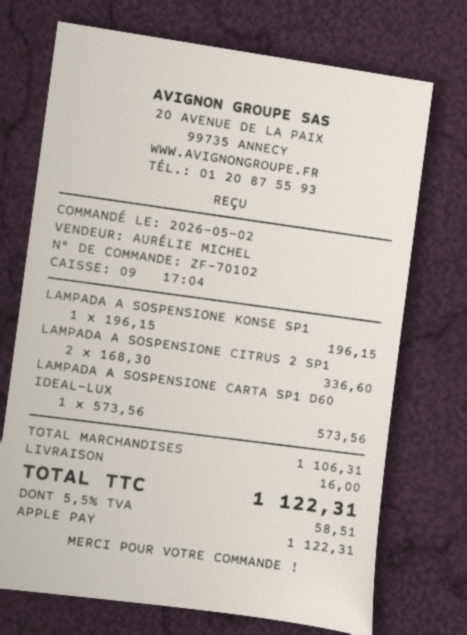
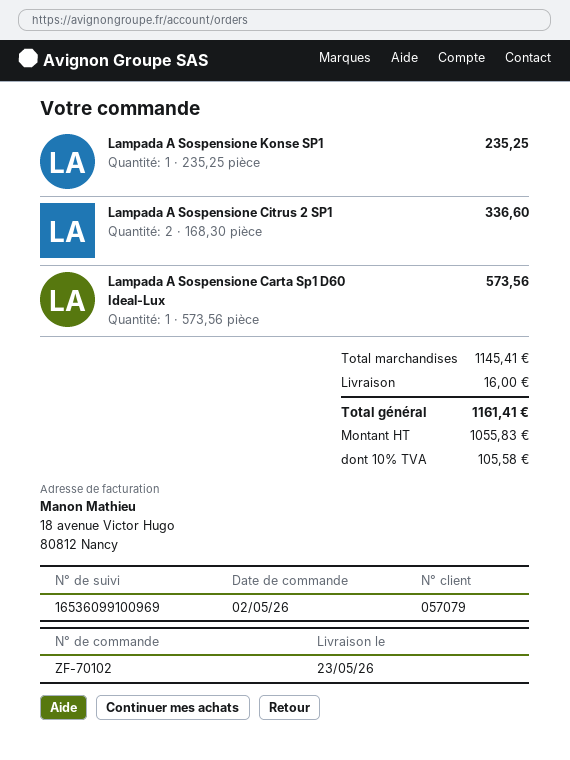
LAMPADA A SOSPENSIONE KONSE SP1: 1 x 196.15 = 196.15 -> 1 x 235.25 = 235.25
subtotal: 1106.31 -> 1145.41
tax: 5.5% = 58.51 -> 10% = 105.58
total: 1122.31 -> 1161.41

